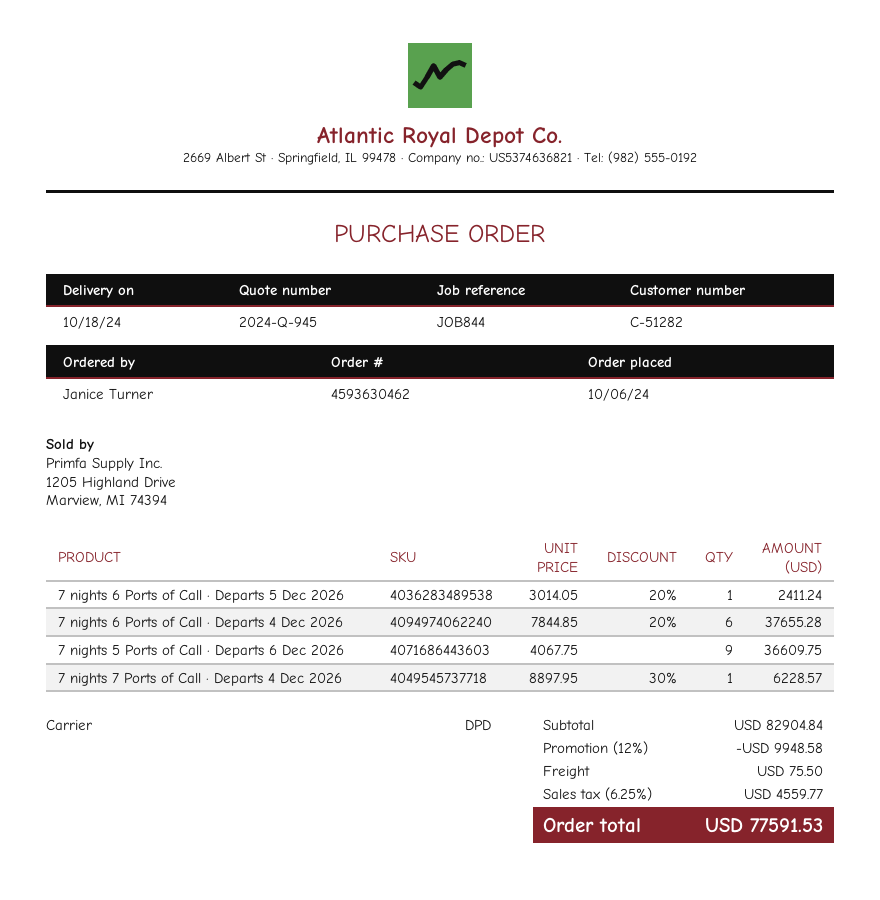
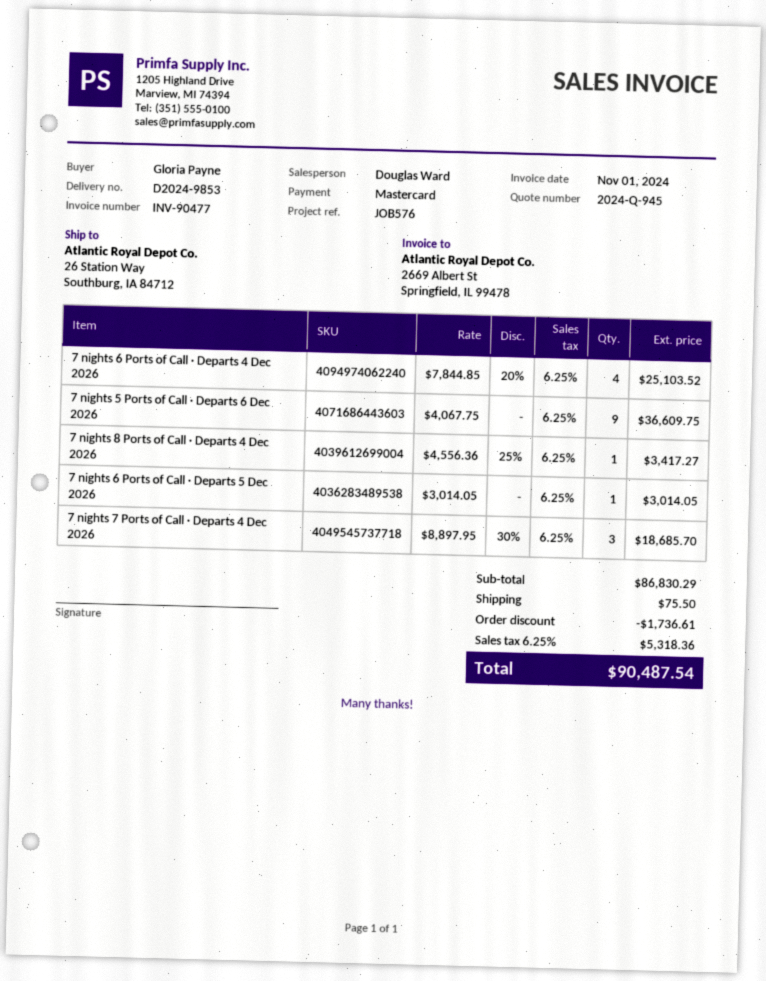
reference: JOB844 -> JOB576
ordered by: Janice Turner -> Gloria Payne
7 nights 6 Ports of Call · Departs 5 Dec 2026: 1 x 3014.05 - 20% = 2411.24 -> 1 x 3014.05 = 3014.05
7 nights 6 Ports of Call · Departs 4 Dec 2026: 6 x 7844.85 - 20% = 37655.28 -> 4 x 7844.85 - 20% = 25103.52
7 nights 7 Ports of Call · Departs 4 Dec 2026: 1 x 8897.95 - 30% = 6228.57 -> 3 x 8897.95 - 30% = 18685.70
7 nights 8 Ports of Call · Departs 4 Dec 2026: none -> 1 x 4556.36 - 25% = 3417.27
subtotal: 82904.84 -> 86830.29
discount: 9948.58 -> 1736.61
tax: 6.25% = 4559.77 -> 6.25% = 5318.36
total: 77591.53 -> 90487.54

